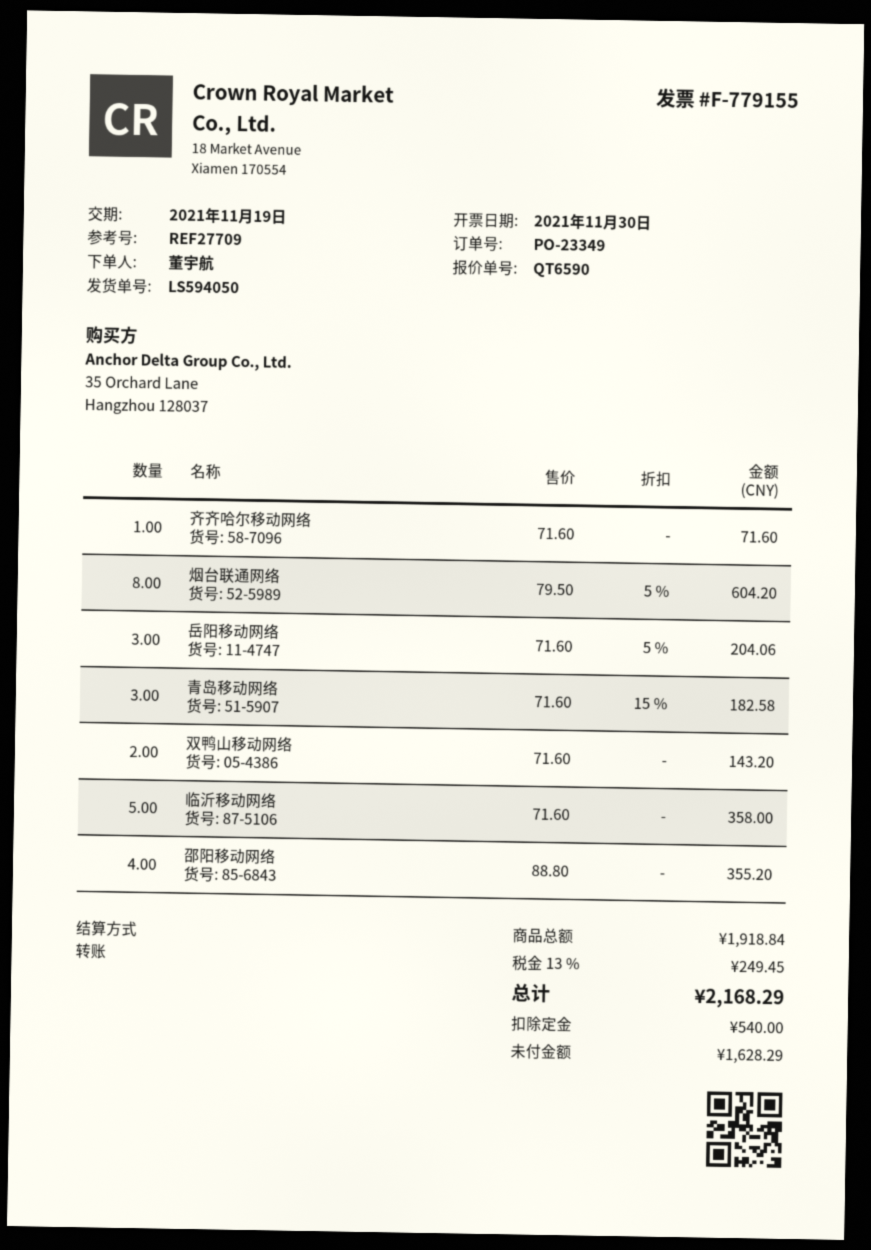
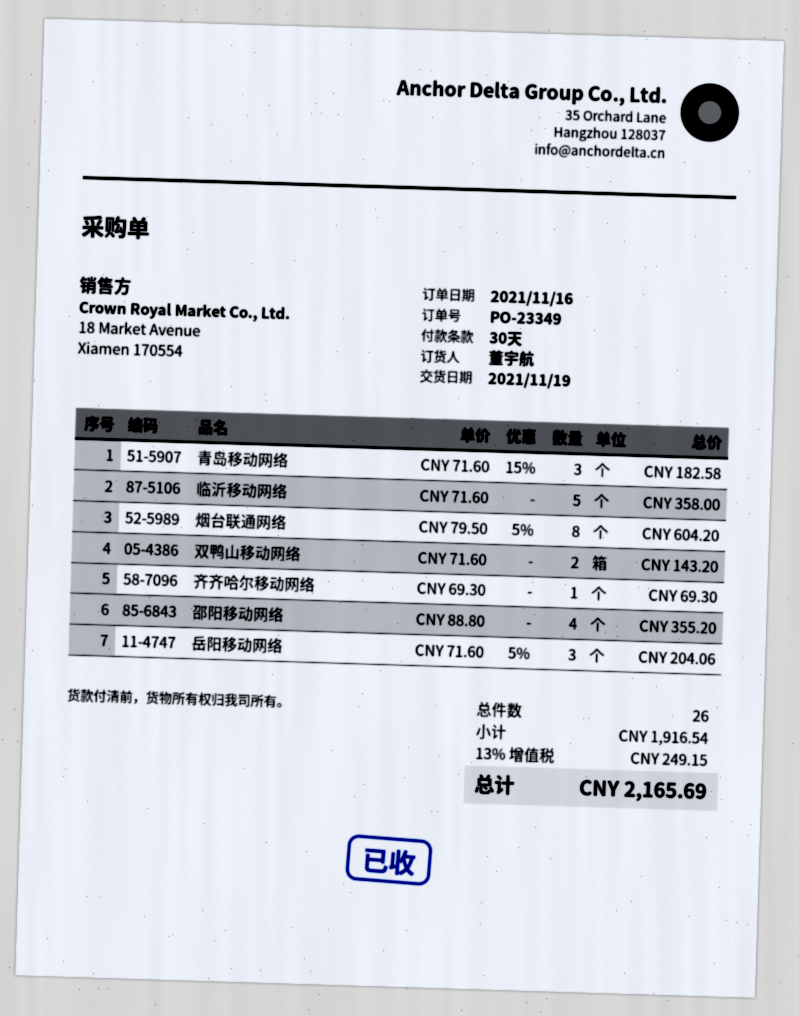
齐齐哈尔移动网络: 1 x 71.60 = 71.60 -> 1 x 69.30 = 69.30
subtotal: 1918.84 -> 1916.54
tax: 13% = 249.45 -> 13% = 249.15
total: 2168.29 -> 2165.69

